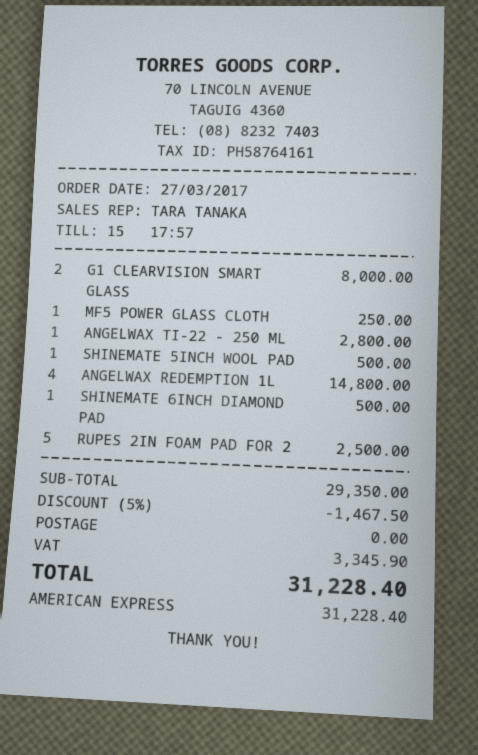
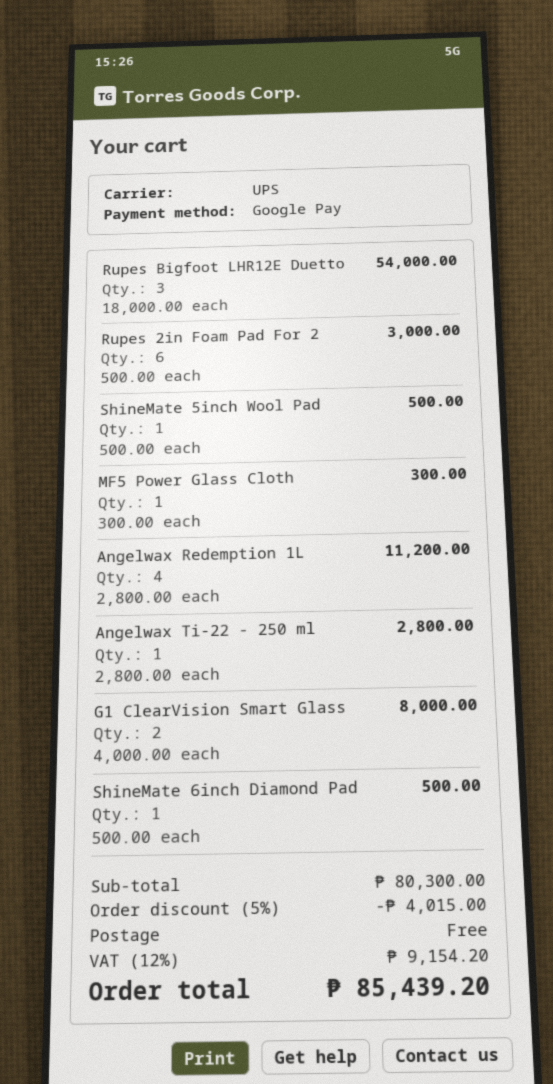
payment method: American Express -> Google Pay
MF5 POWER GLASS CLOTH: 1 for 250.00 -> 1 for 300.00
ANGELWAX REDEMPTION 1L: 4 for 14800.00 -> 4 for 11200.00
RUPES 2IN FOAM PAD FOR 2: 5 for 2500.00 -> 6 for 3000.00
Rupes Bigfoot LHR12E Duetto: none -> 3 for 54000.00
subtotal: 29350.00 -> 80300.00
discount: 5% = 1467.50 -> 5% = 4015.00
tax: 3345.90 -> 9154.20
total: 31228.40 -> 85439.20

